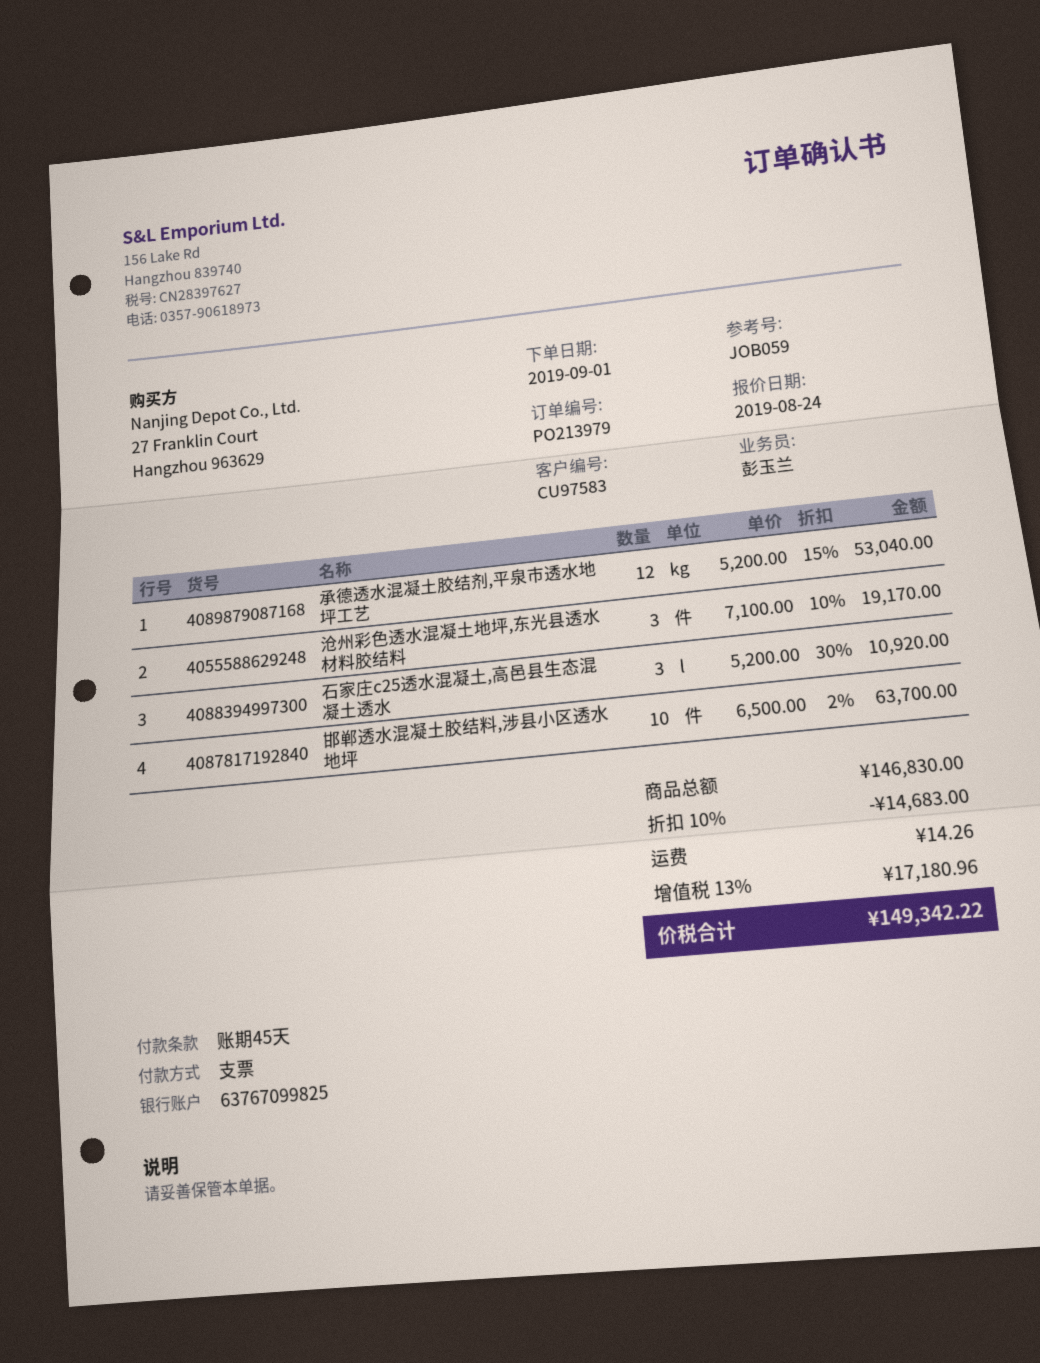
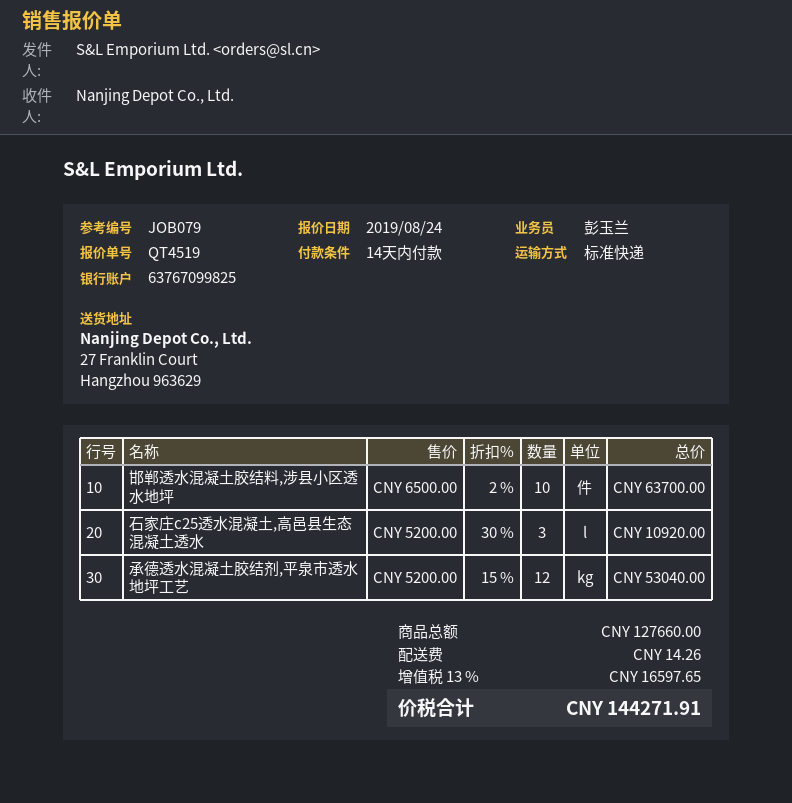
payment terms: 45 days -> 14 days
reference: JOB059 -> JOB079
沧州彩色透水混凝土地坪,东光县透水材料胶结料: 3 x 7100.00 - 10% = 19170.00 -> none
subtotal: 146830.00 -> 127660.00
discount: 10% = 14683.00 -> none
tax: 13% = 17180.96 -> 13% = 16597.65
total: 149342.22 -> 144271.91

